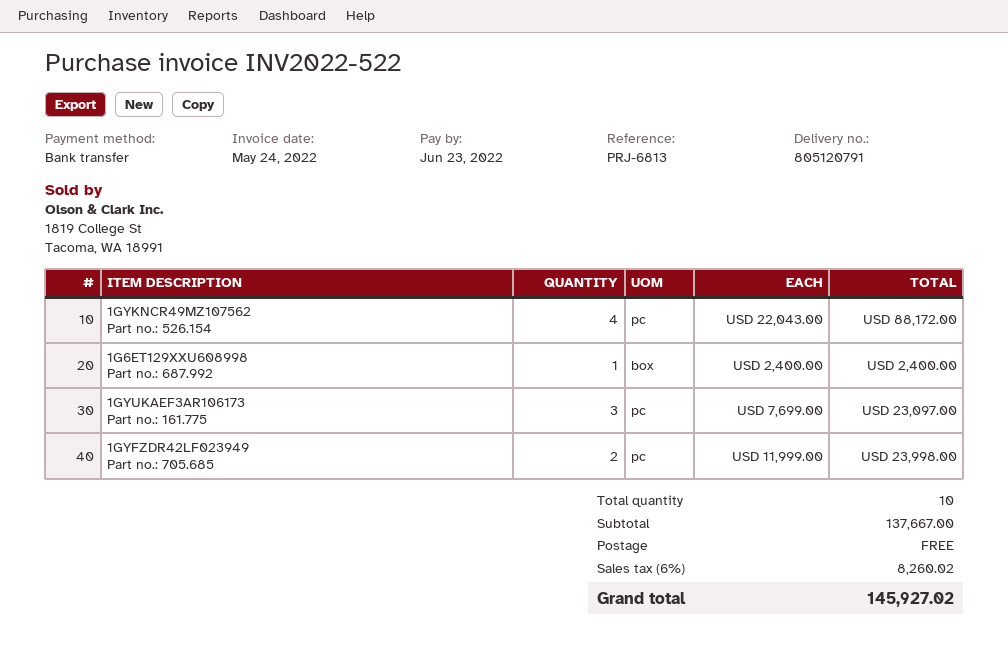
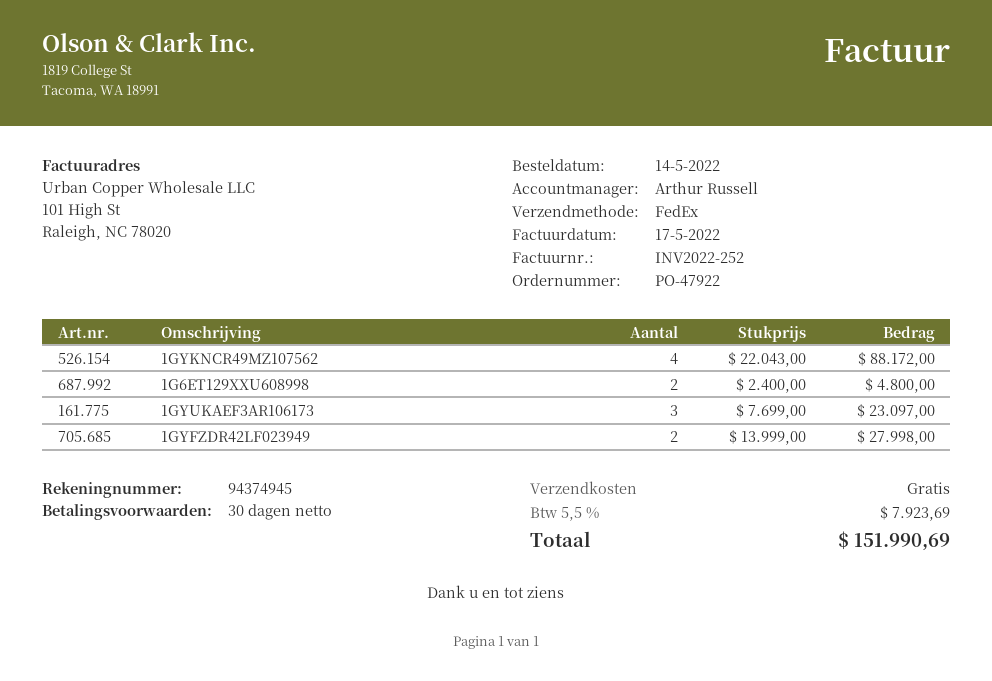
invoice number: INV2022-522 -> INV2022-252
invoice date: 2022-05-24 -> 2022-05-17
1G6ET129XXU608998: 1 x 2400.00 = 2400.00 -> 2 x 2400.00 = 4800.00
1GYFZDR42LF023949: 2 x 11999.00 = 23998.00 -> 2 x 13999.00 = 27998.00
tax: 6% = 8260.02 -> 5.5% = 7923.69
total: 145927.02 -> 151990.69

